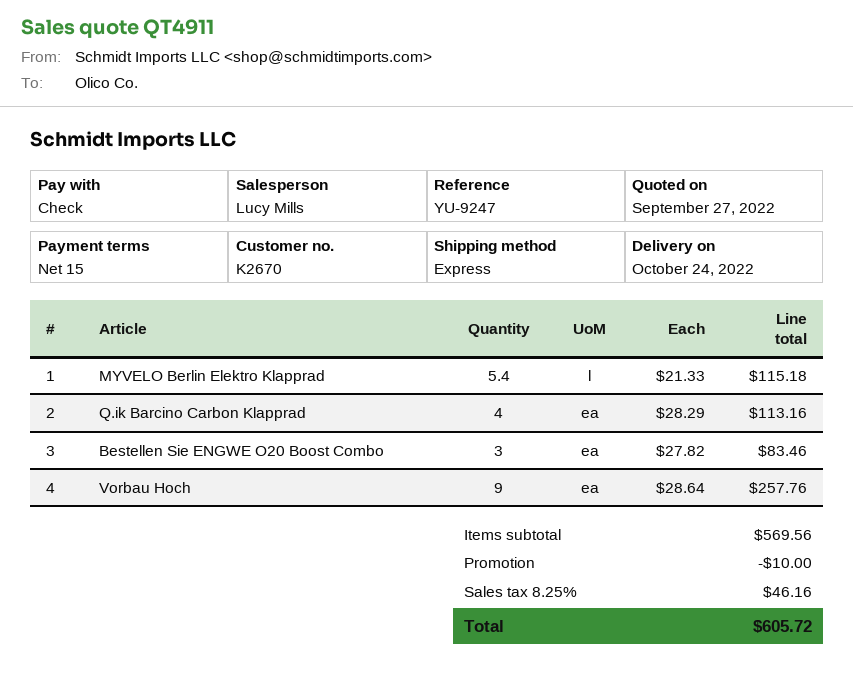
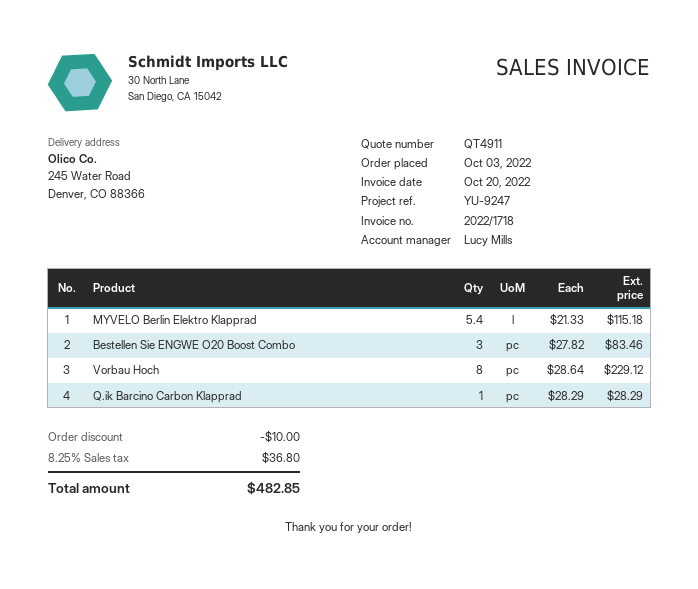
Q.ik Barcino Carbon Klapprad: 4 x 28.29 = 113.16 -> 1 x 28.29 = 28.29
Vorbau Hoch: 9 x 28.64 = 257.76 -> 8 x 28.64 = 229.12
tax: 8.25% = 46.16 -> 8.25% = 36.80
total: 605.72 -> 482.85

